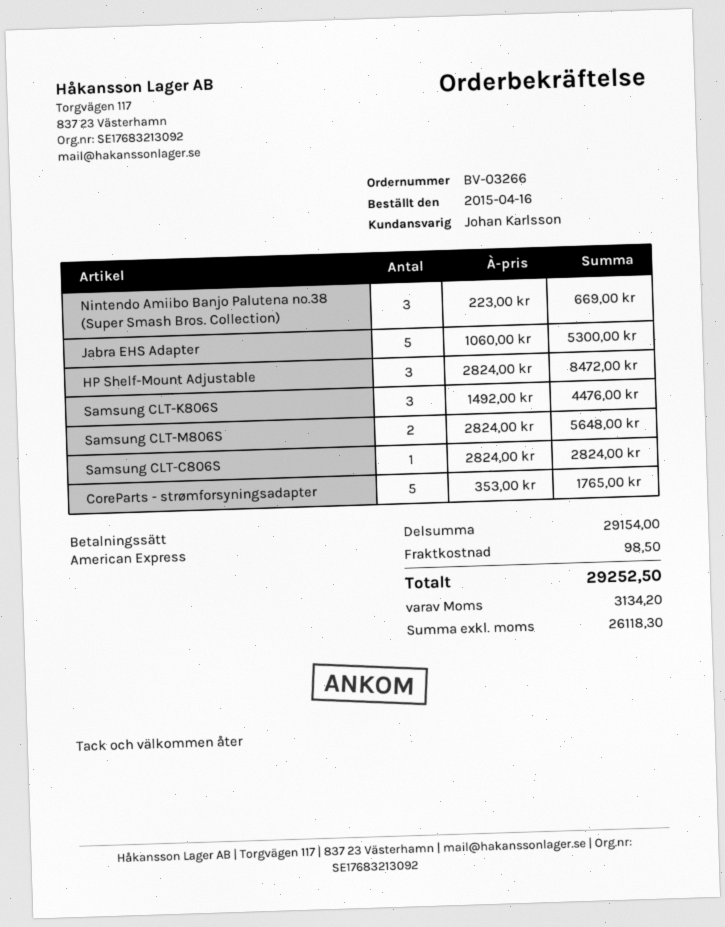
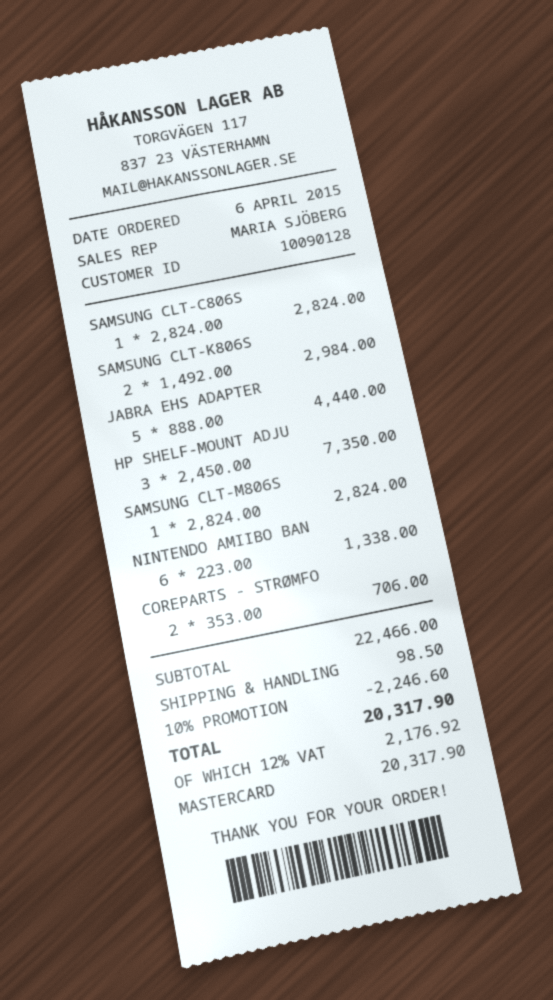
order date: 2015-04-16 -> 2015-04-06
sales rep: Johan Karlsson -> MARIA SJÖBERG
payment method: American Express -> Mastercard
Nintendo Amiibo Banjo Palutena no.38 (Super Smash Bros. Collection): 3 x 223.00 = 669.00 -> 6 x 223.00 = 1338.00
Jabra EHS Adapter: 5 x 1060.00 = 5300.00 -> 5 x 888.00 = 4440.00
HP Shelf-Mount Adjustable: 3 x 2824.00 = 8472.00 -> 3 x 2450.00 = 7350.00
Samsung CLT-K806S: 3 x 1492.00 = 4476.00 -> 2 x 1492.00 = 2984.00
Samsung CLT-M806S: 2 x 2824.00 = 5648.00 -> 1 x 2824.00 = 2824.00
CoreParts - strømforsyningsadapter: 5 x 353.00 = 1765.00 -> 2 x 353.00 = 706.00
subtotal: 29154.00 -> 22466.00
discount: none -> 10% = 2246.60
tax: 3134.20 -> 2176.92
total: 29252.50 -> 20317.90

